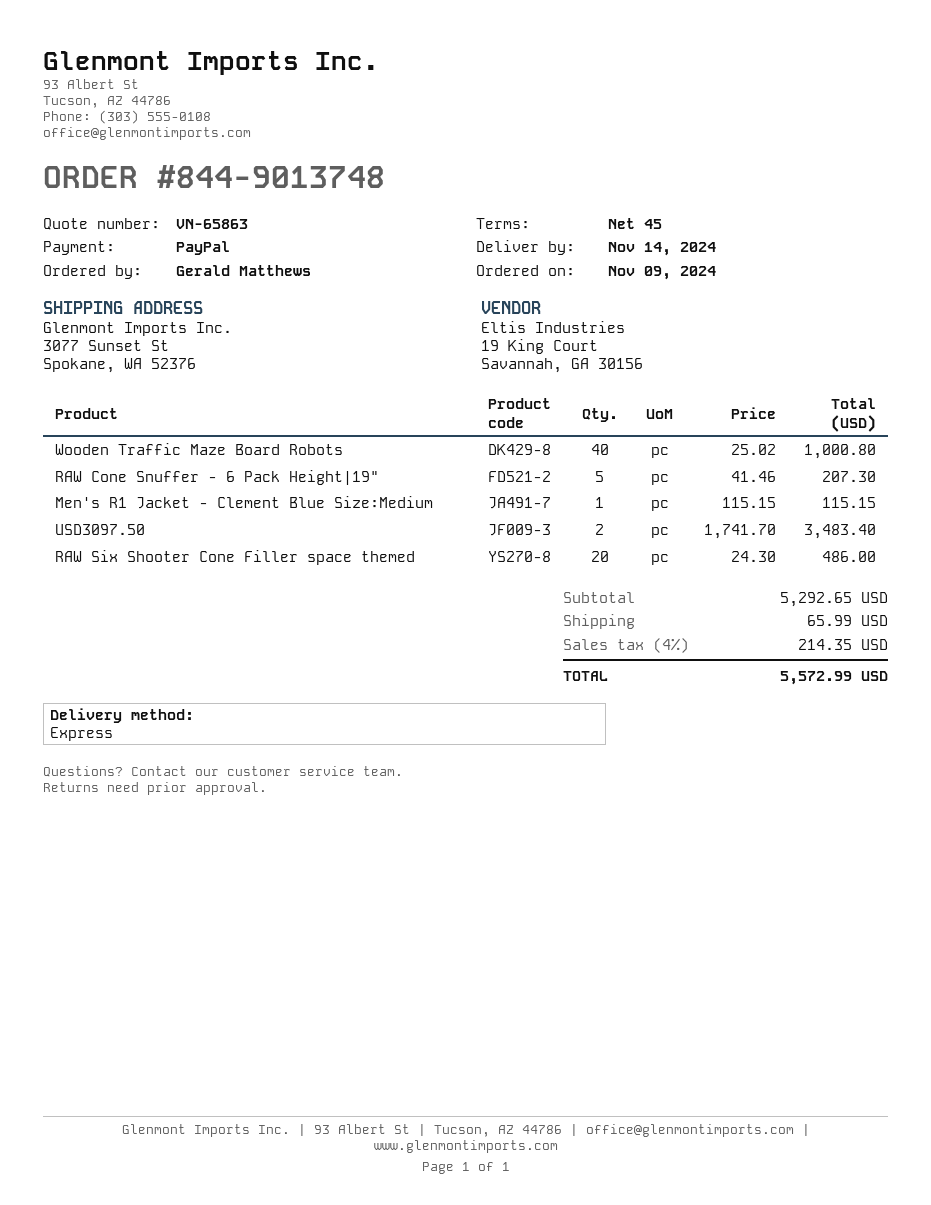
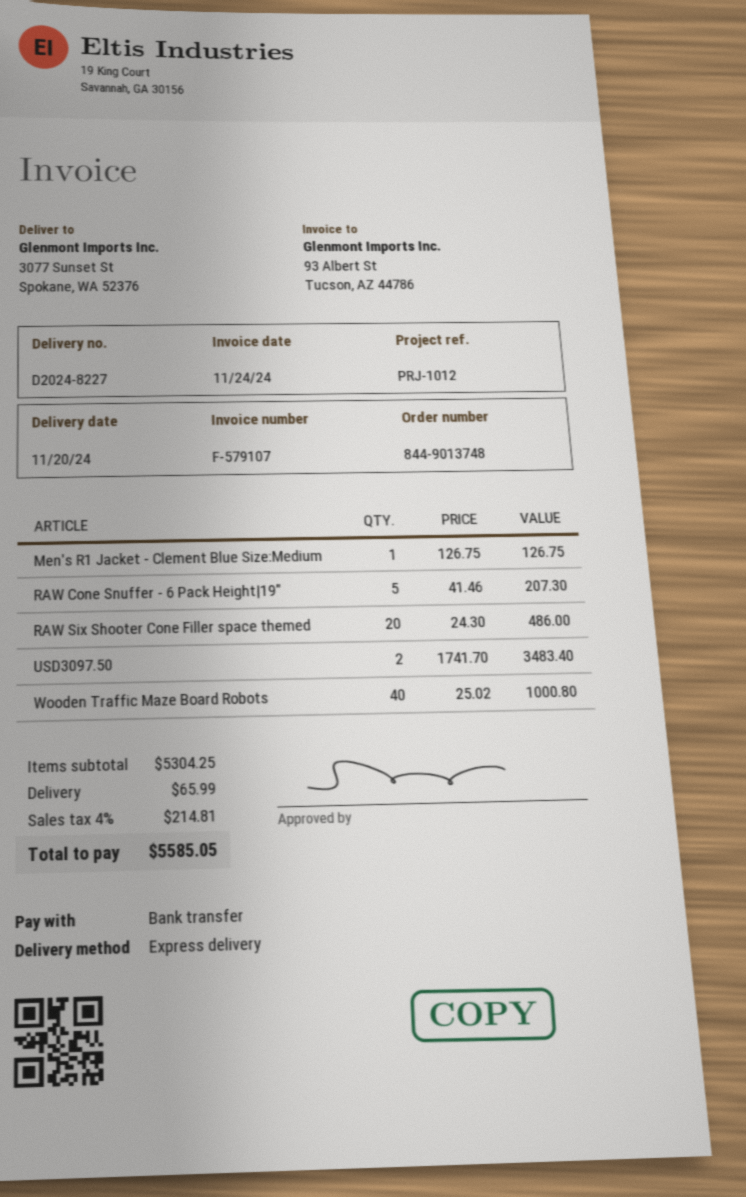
delivery date: 2024-11-14 -> 2024-11-20
payment method: PayPal -> bank transfer
Men's R1 Jacket - Clement Blue Size:Medium: 1 x 115.15 = 115.15 -> 1 x 126.75 = 126.75
subtotal: 5292.65 -> 5304.25
tax: 4% = 214.35 -> 4% = 214.81
total: 5572.99 -> 5585.05

